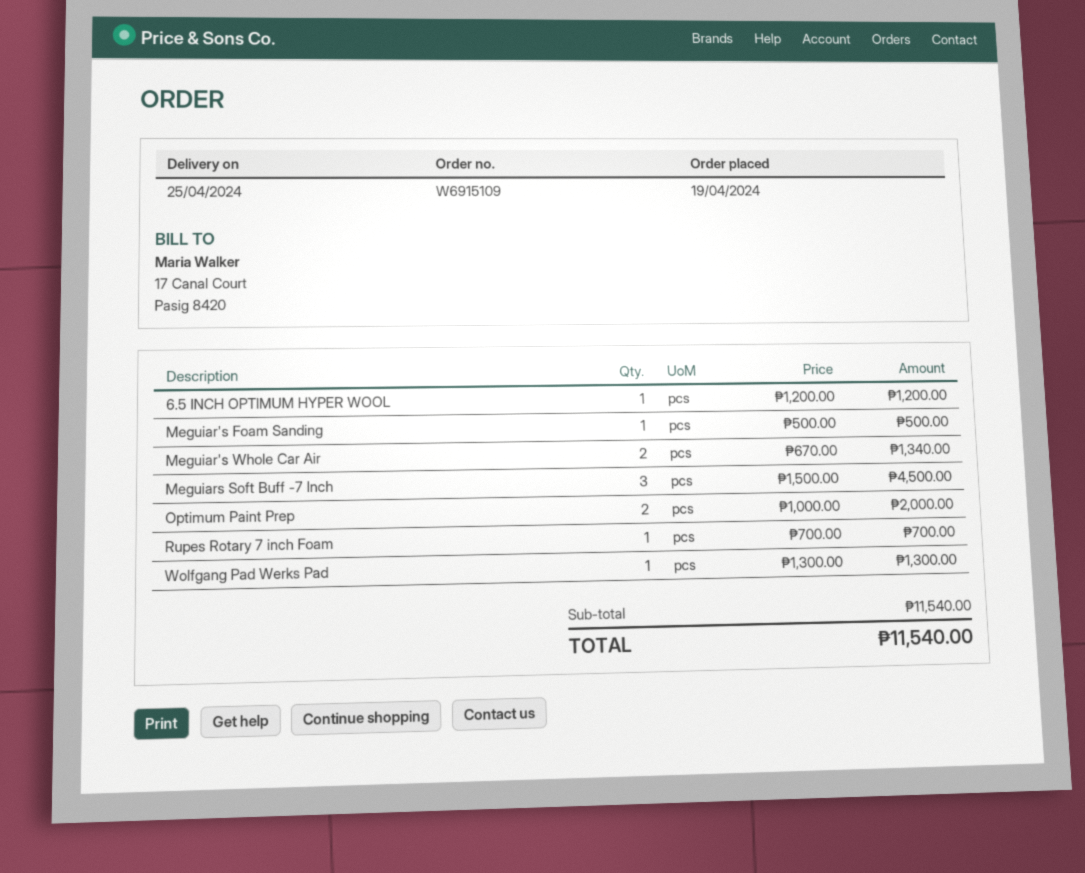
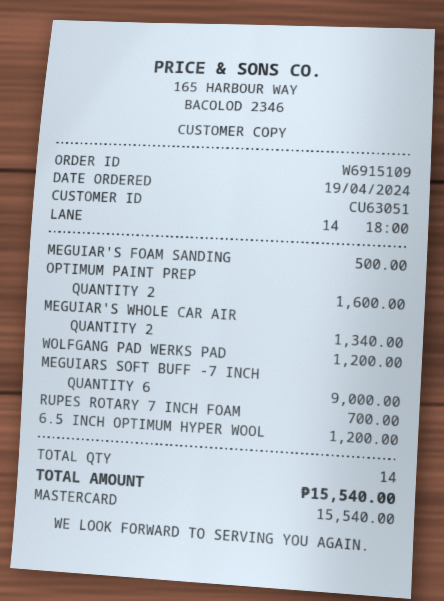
Meguiars Soft Buff -7 Inch: 3 for 4500.00 -> 6 for 9000.00
Optimum Paint Prep: 2 for 2000.00 -> 2 for 1600.00
Wolfgang Pad Werks Pad: 1 for 1300.00 -> 1 for 1200.00
total: 11540.00 -> 15540.00

